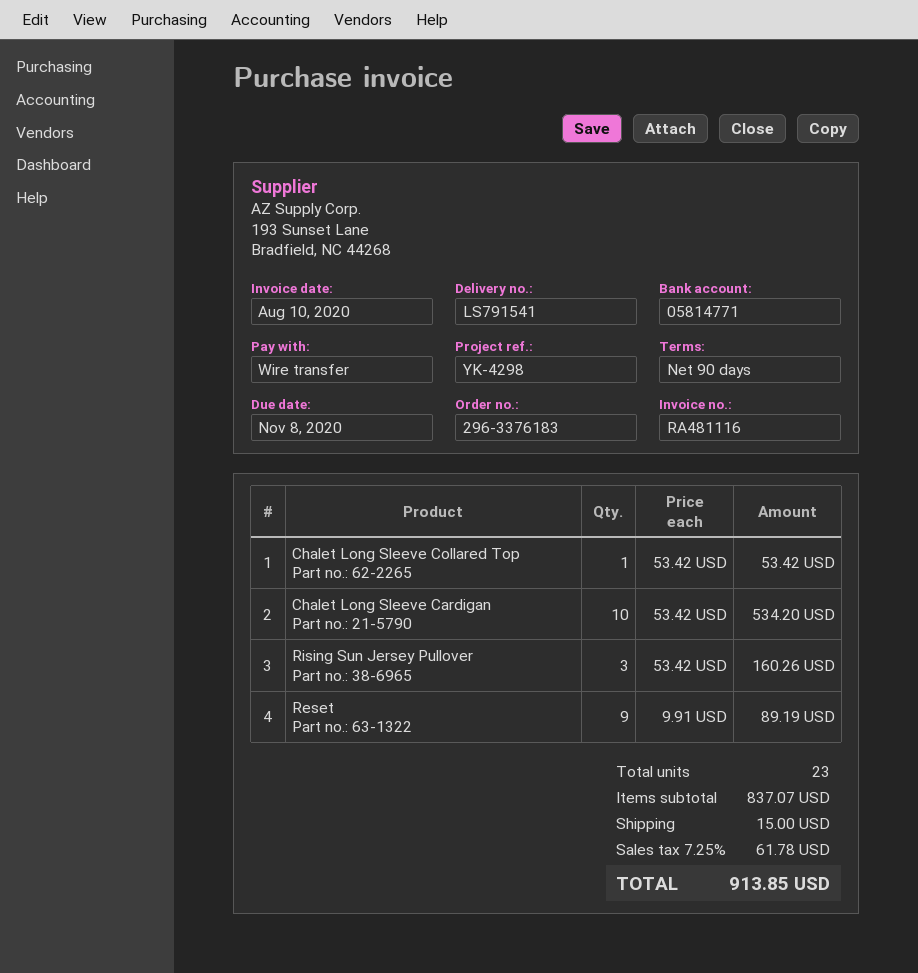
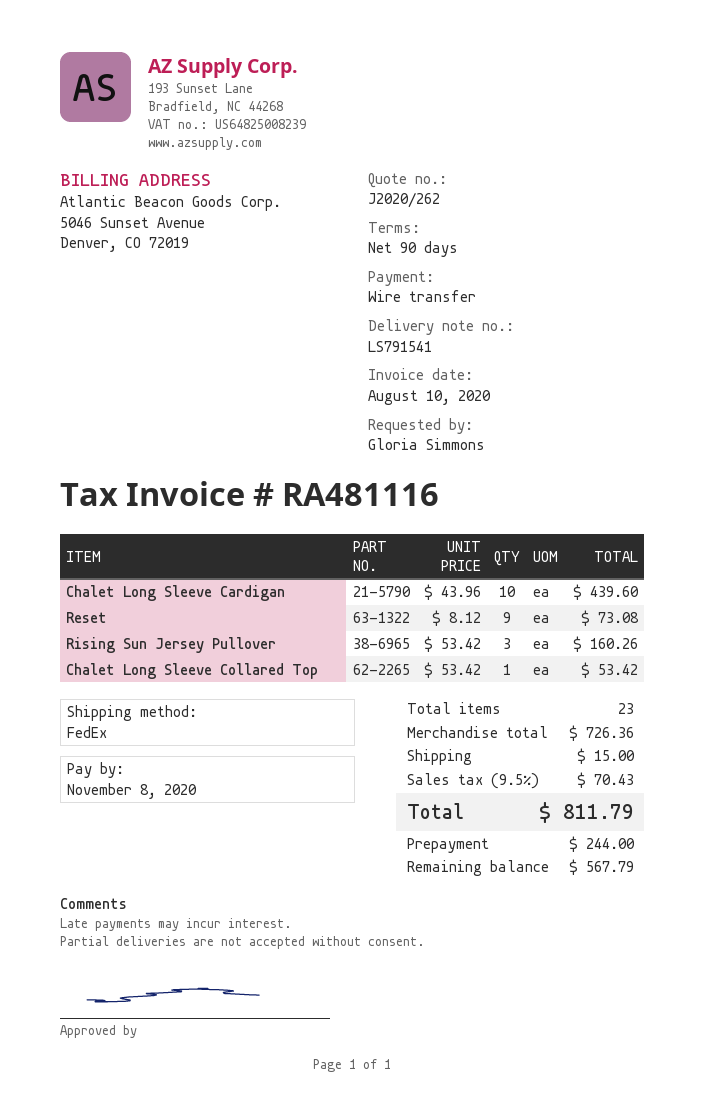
Chalet Long Sleeve Cardigan: 10 x 53.42 = 534.20 -> 10 x 43.96 = 439.60
Reset: 9 x 9.91 = 89.19 -> 9 x 8.12 = 73.08
subtotal: 837.07 -> 726.36
tax: 7.25% = 61.78 -> 9.5% = 70.43
total: 913.85 -> 811.79

